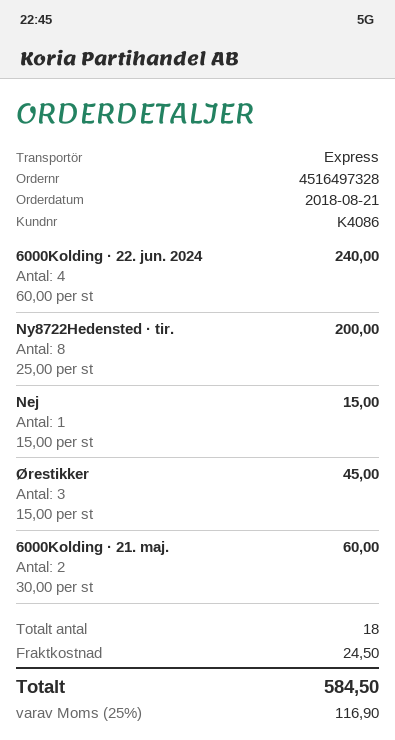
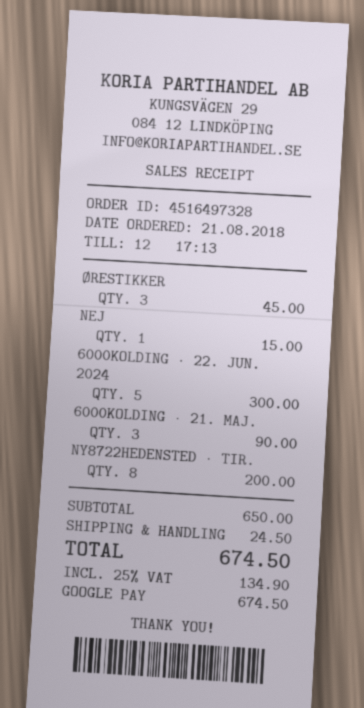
6000Kolding · 22. jun. 2024: 4 for 240.00 -> 5 for 300.00
6000Kolding · 21. maj.: 2 for 60.00 -> 3 for 90.00
tax: 25% = 116.90 -> 25% = 134.90
total: 584.50 -> 674.50

